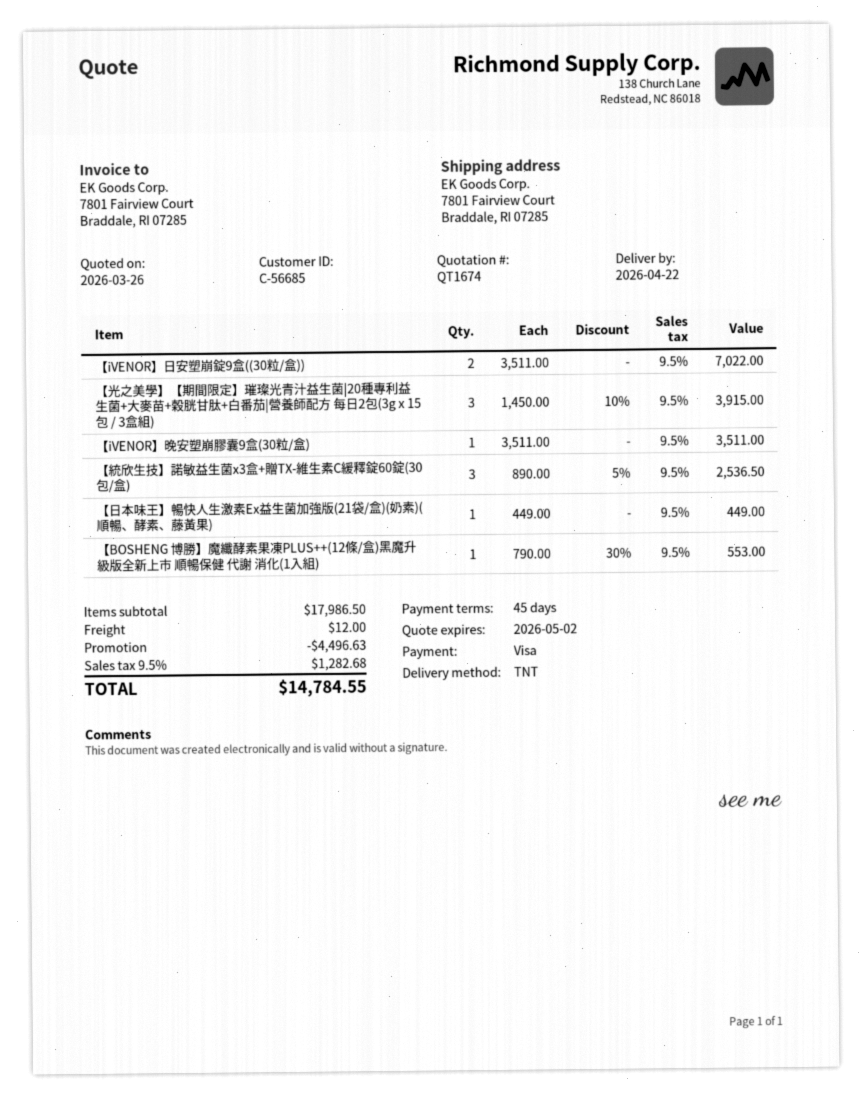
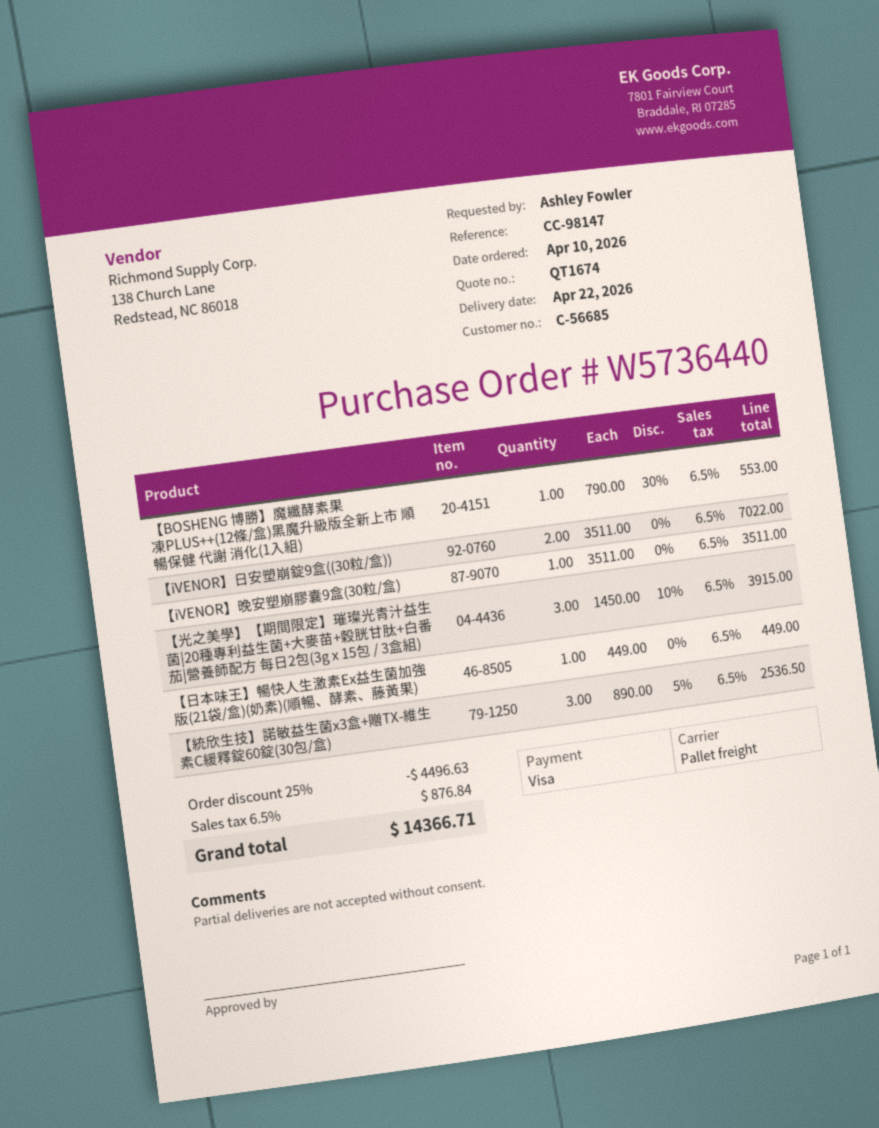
shipping method: TNT -> pallet freight
shipping: 12.00 -> none
tax: 9.5% = 1282.68 -> 6.5% = 876.84
total: 14784.55 -> 14366.71

